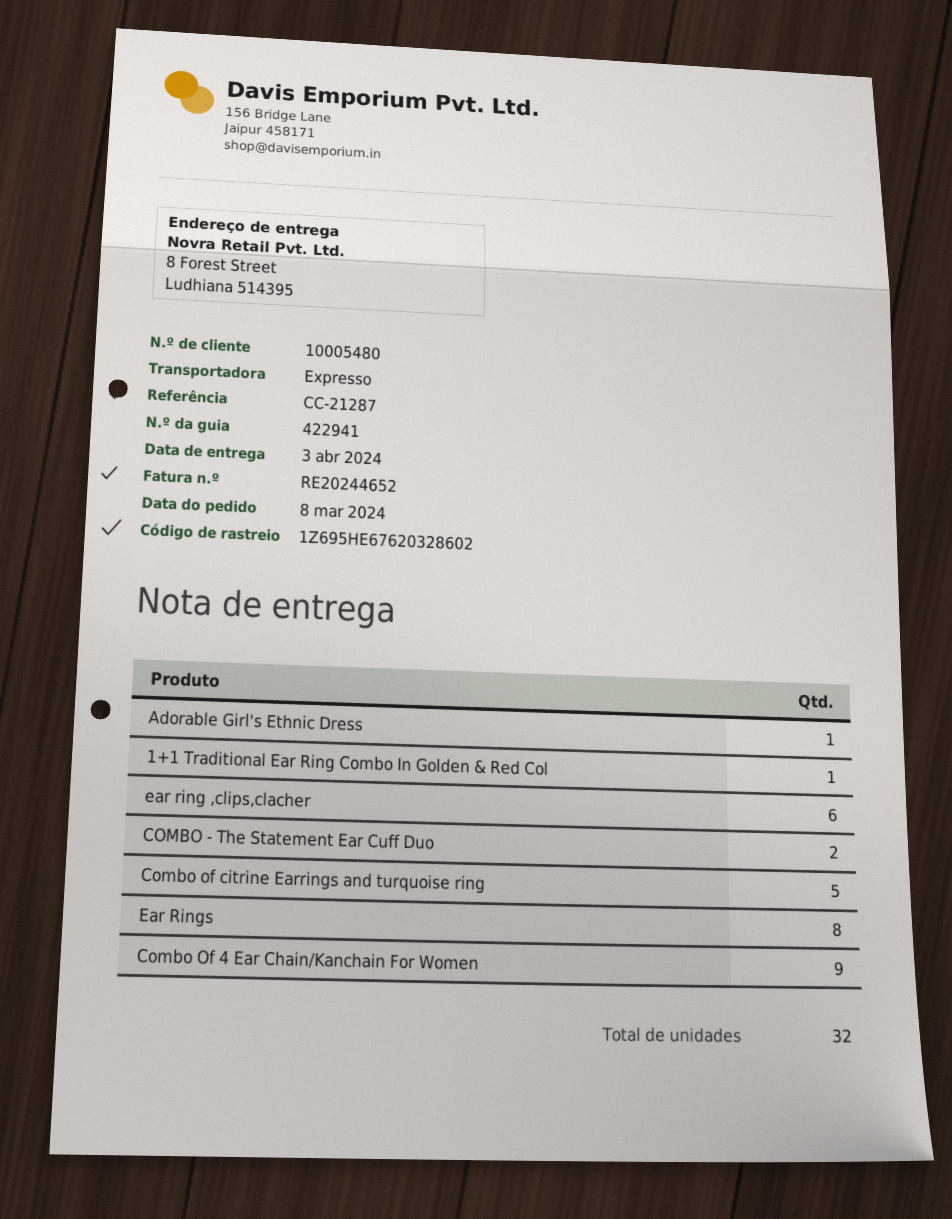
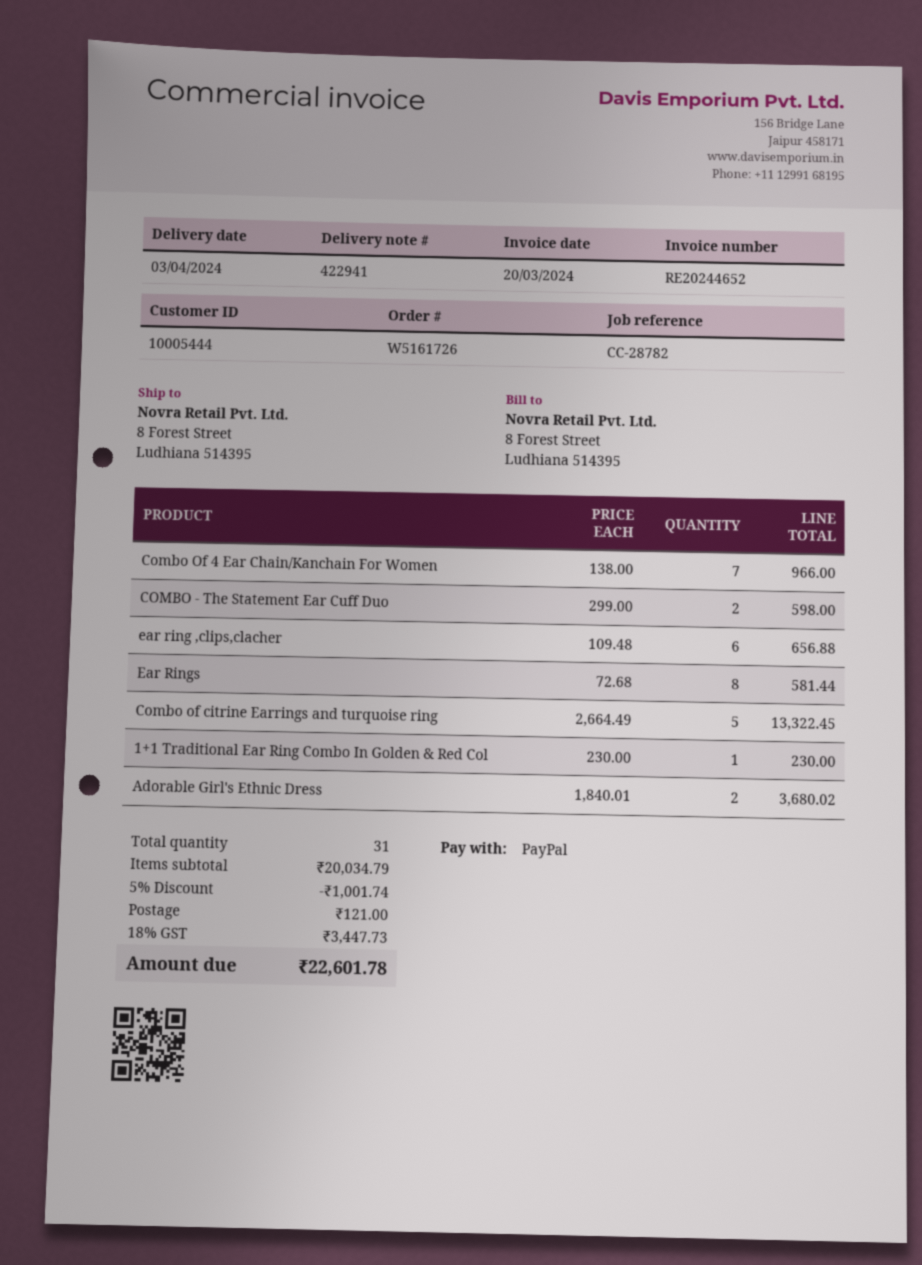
customer number: 10005480 -> 10005444
reference: CC-21287 -> CC-28782
Adorable Girl's Ethnic Dress: 1 -> 2
Combo Of 4 Ear Chain/Kanchain For Women: 9 -> 7
total quantity: 32 -> 31

